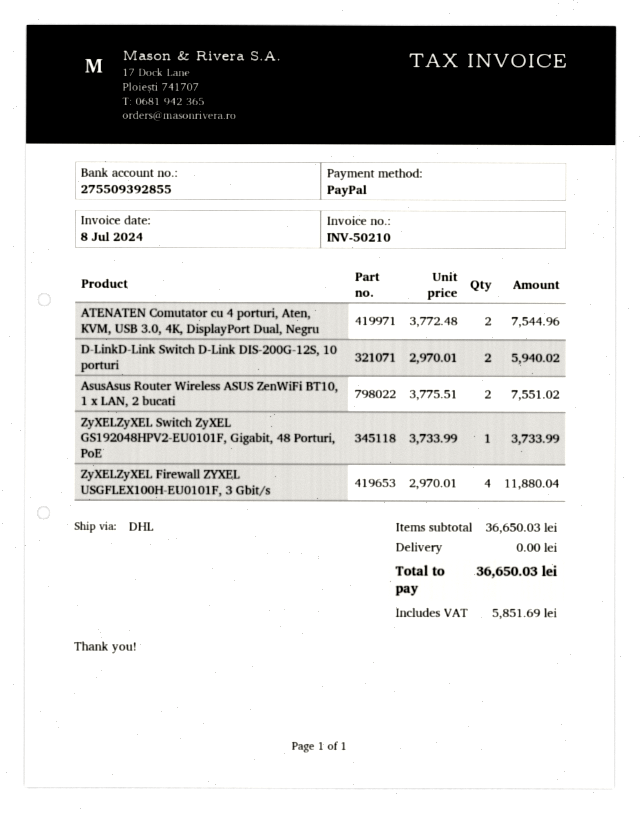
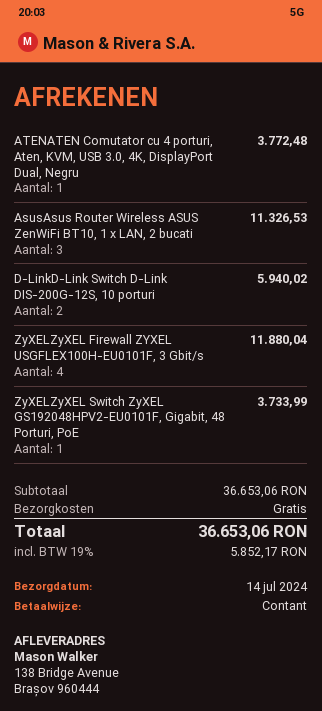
payment method: PayPal -> cash
ATENATEN Comutator cu 4 porturi, Aten, KVM, USB 3.0, 4K, DisplayPort Dual, Negru: 2 for 7544.96 -> 1 for 3772.48
AsusAsus Router Wireless ASUS ZenWiFi BT10, 1 x LAN, 2 bucati: 2 for 7551.02 -> 3 for 11326.53
subtotal: 36650.03 -> 36653.06
tax: 5851.69 -> 5852.17
total: 36650.03 -> 36653.06

